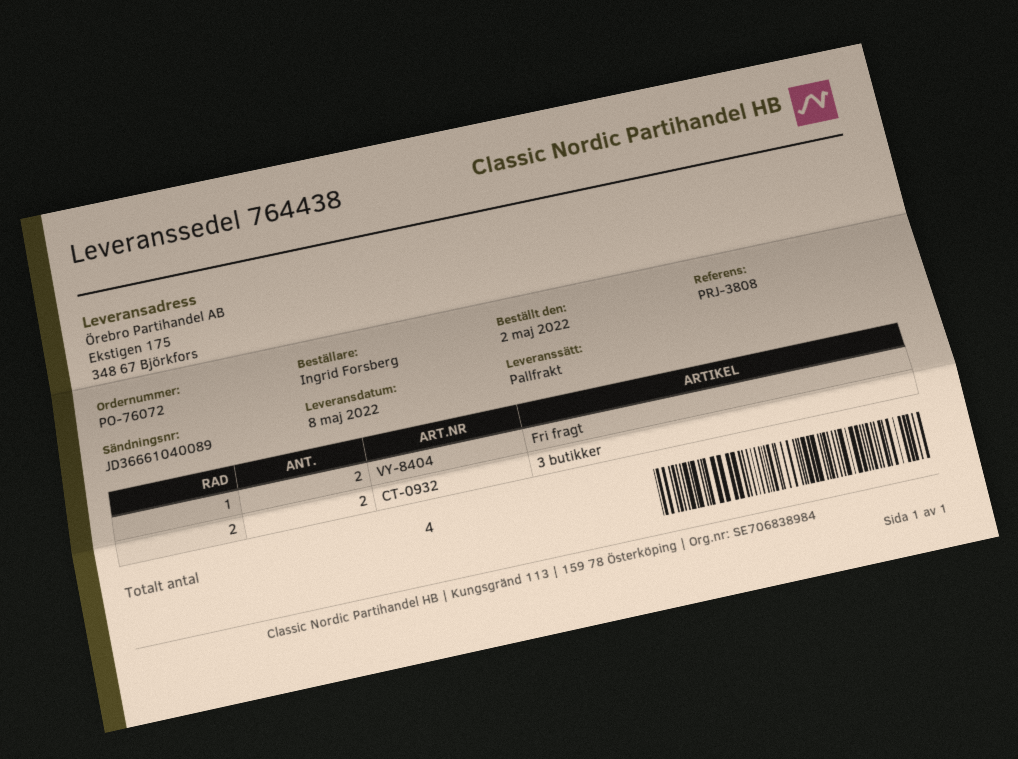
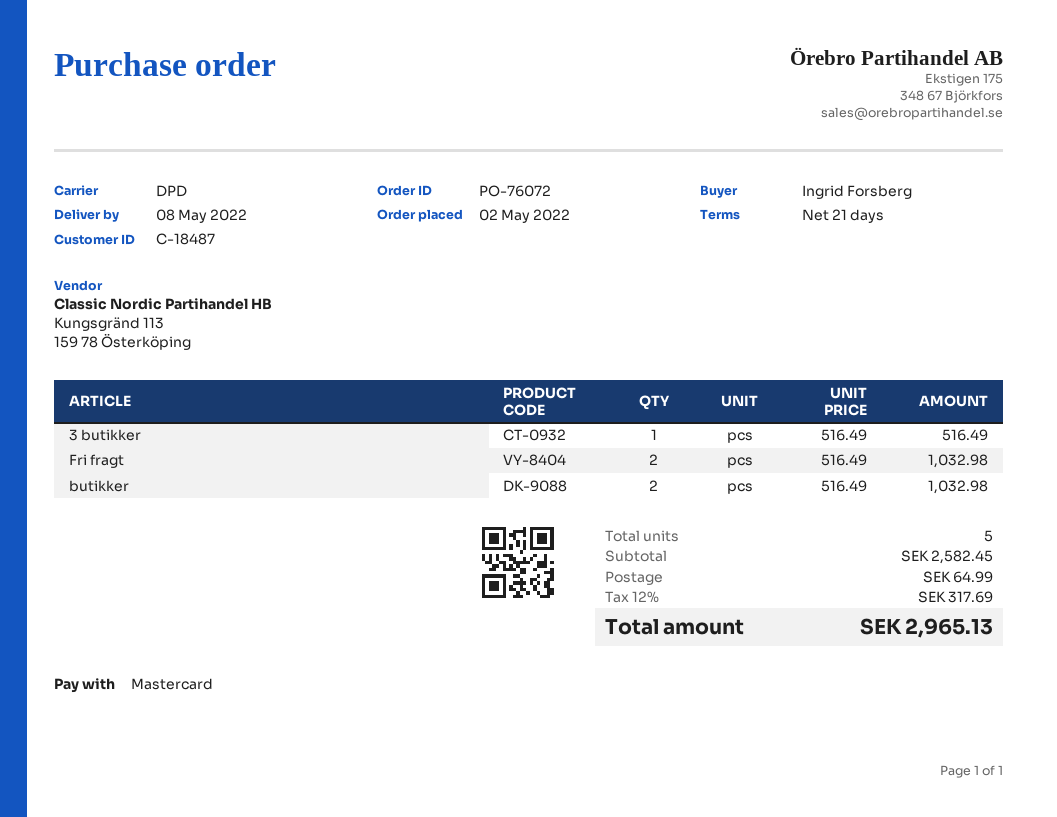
shipping method: pallet freight -> DPD
3 butikker: 2 -> 1
butikker: none -> 2
total quantity: 4 -> 5

